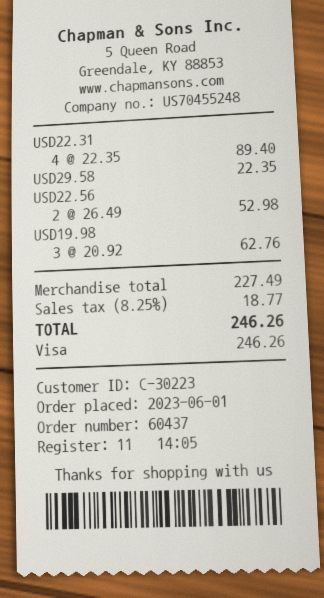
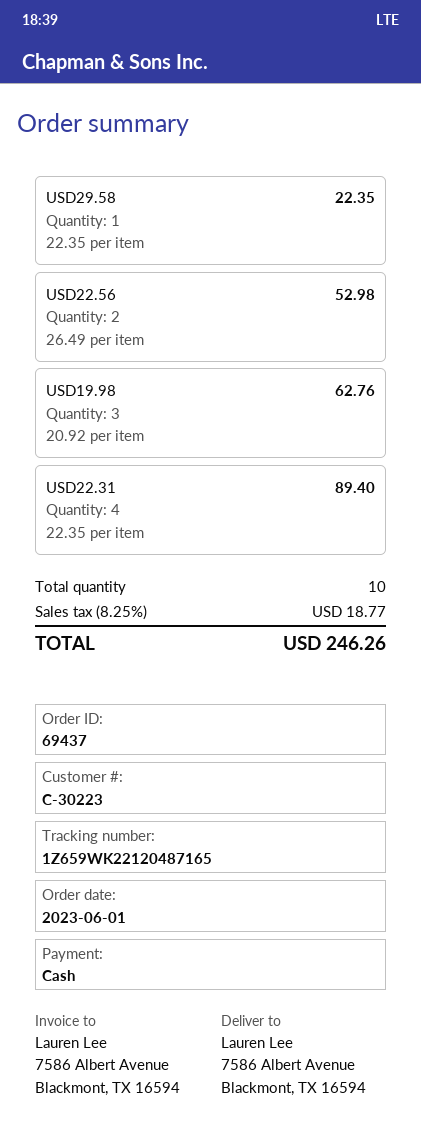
order number: 60437 -> 69437
payment method: Visa -> cash

